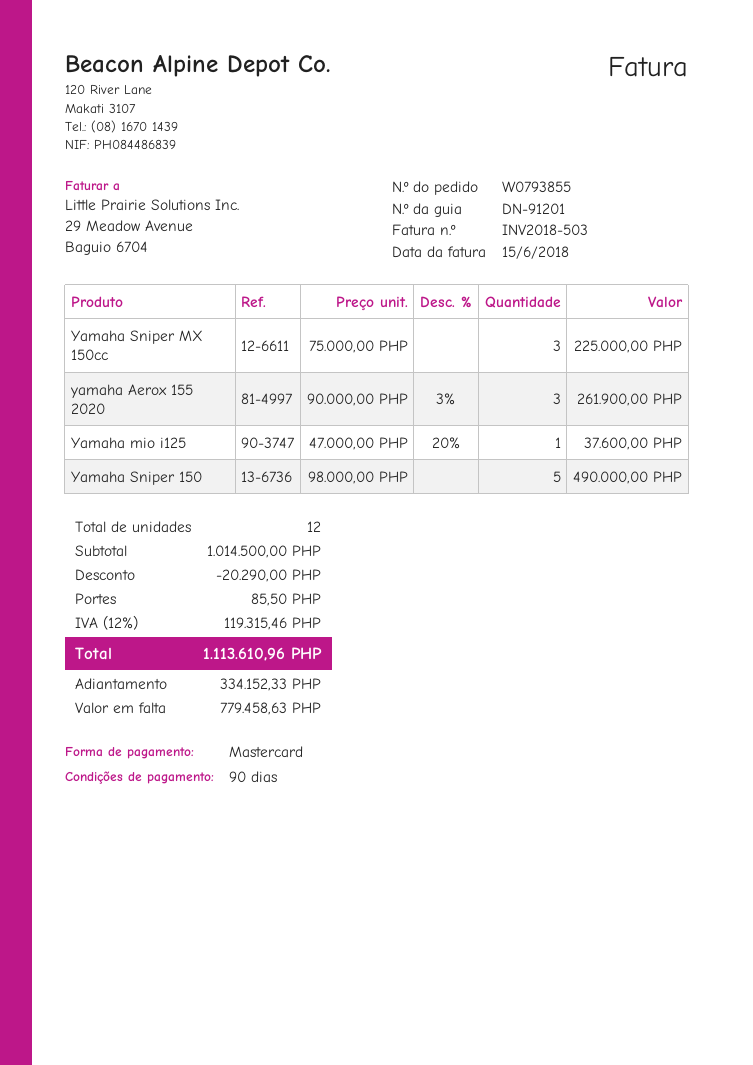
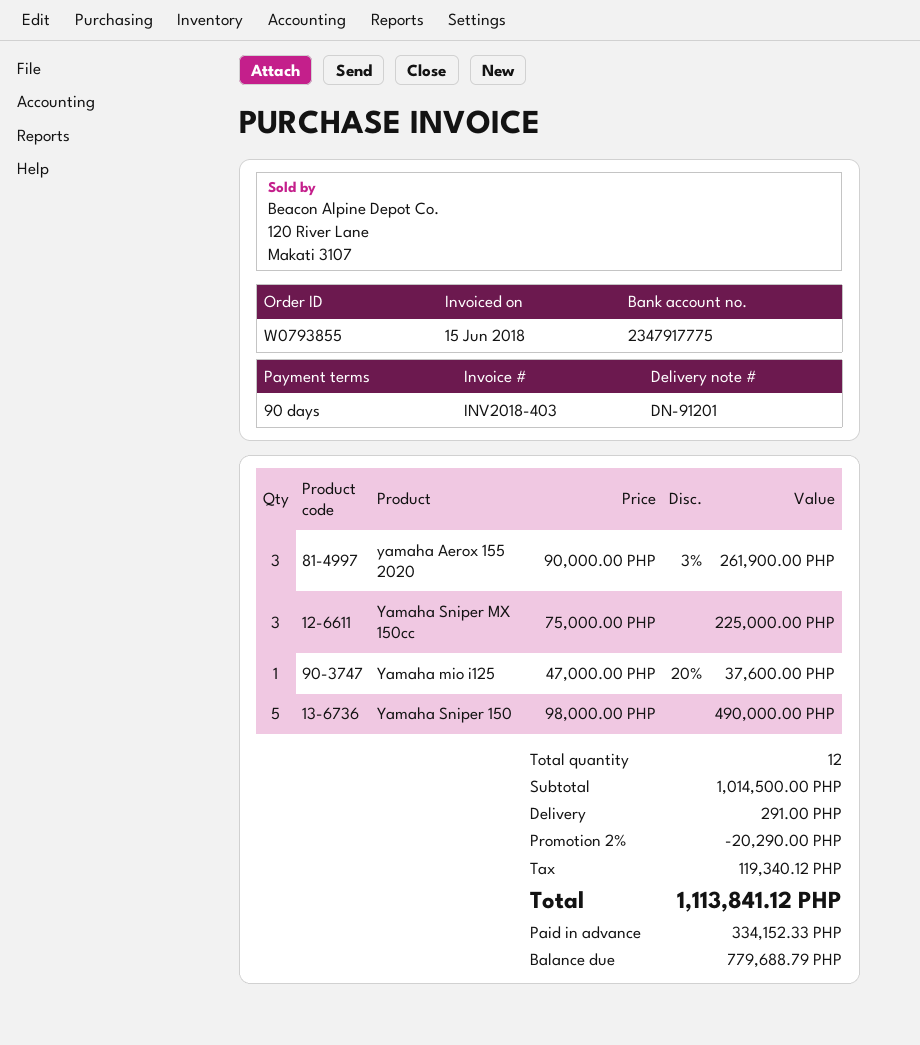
invoice number: INV2018-503 -> INV2018-403
shipping: 85.50 -> 291.00
tax: 119315.46 -> 119340.12
total: 1113610.96 -> 1113841.12
balance: 779458.63 -> 779688.79

